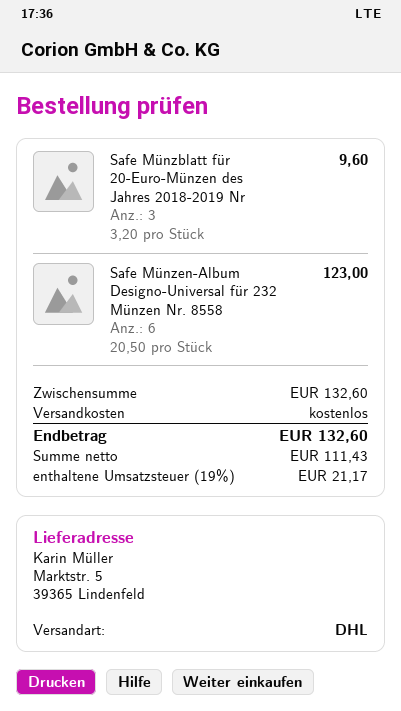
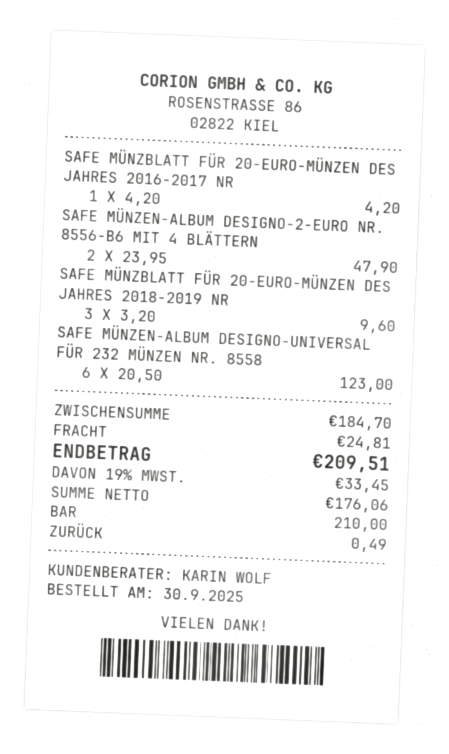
SAFE MÜNZBLATT FÜR 20-EURO-MÜNZEN DES JAHRES 2016-2017 NR: none -> 1 x 4.20 = 4.20
SAFE MÜNZEN-ALBUM DESIGNO-2-EURO NR. 8556-B6 MIT 4 BLÄTTERN: none -> 2 x 23.95 = 47.90
subtotal: 132.60 -> 184.70
shipping: 0.00 -> 24.81
net: 111.43 -> 176.06
tax: 19% = 21.17 -> 19% = 33.45
total: 132.60 -> 209.51

